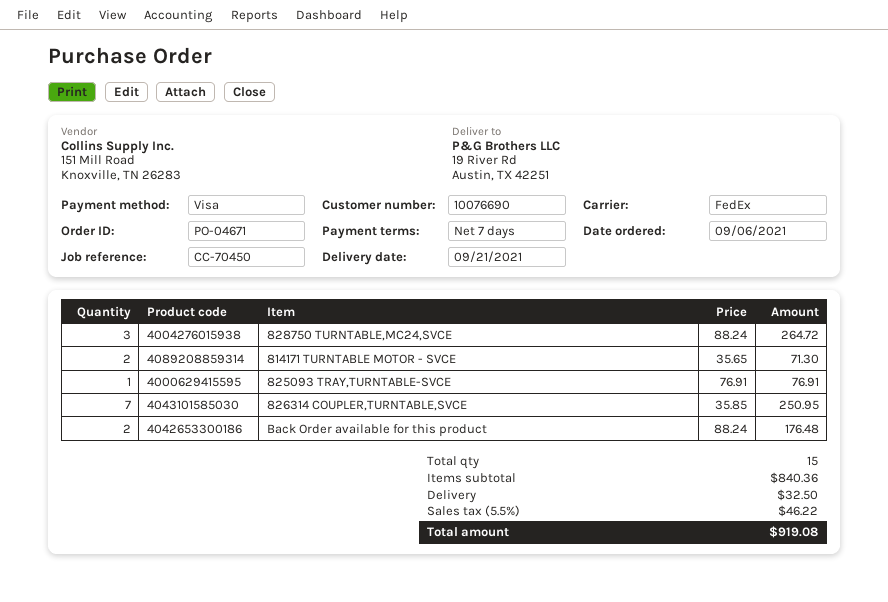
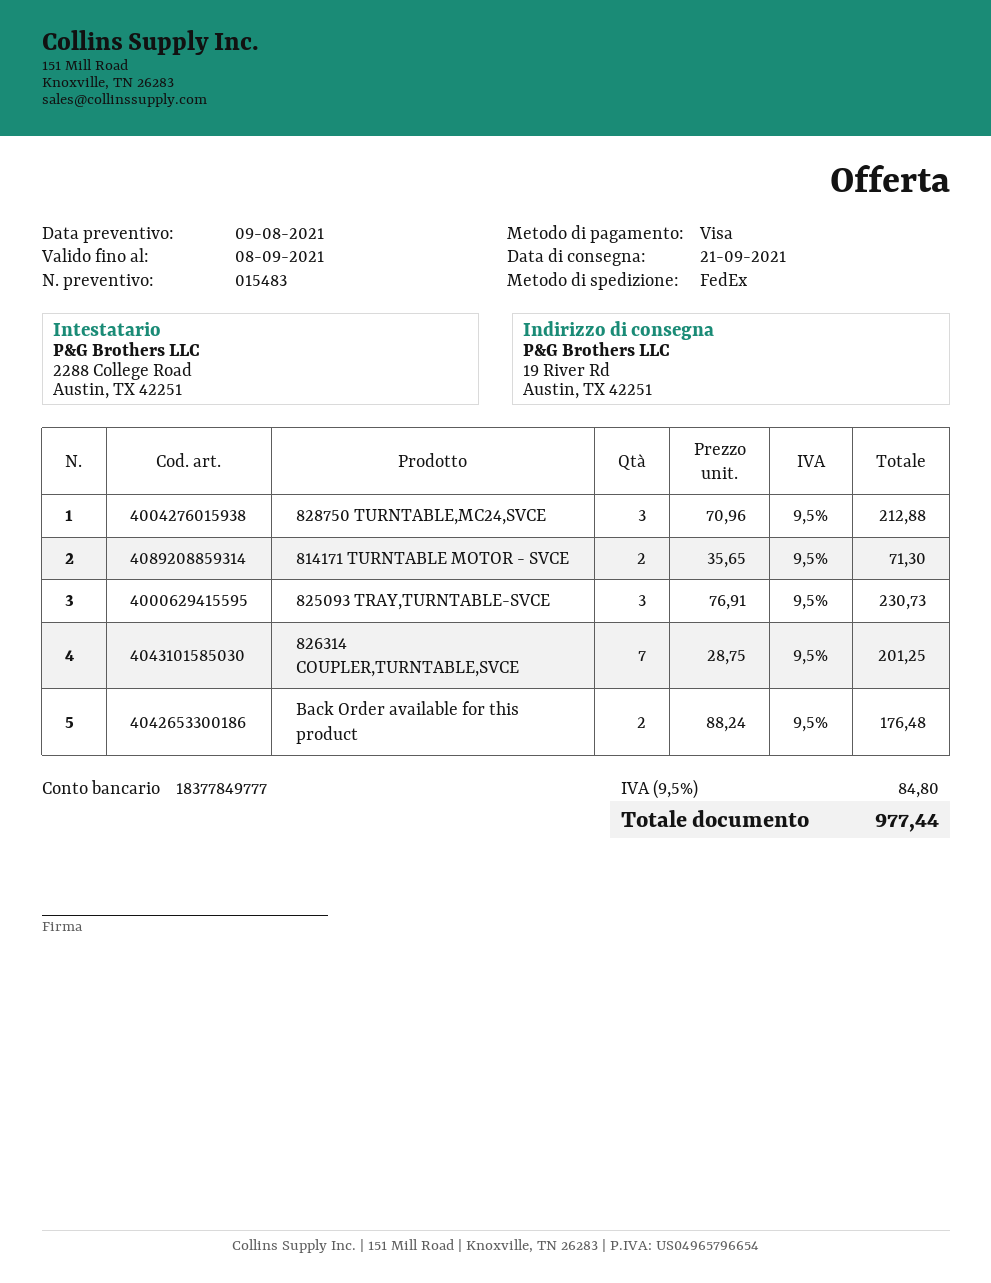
828750 TURNTABLE,MC24,SVCE: 3 x 88.24 = 264.72 -> 3 x 70.96 = 212.88
825093 TRAY,TURNTABLE-SVCE: 1 x 76.91 = 76.91 -> 3 x 76.91 = 230.73
826314 COUPLER,TURNTABLE,SVCE: 7 x 35.85 = 250.95 -> 7 x 28.75 = 201.25
shipping: 32.50 -> none
tax: 5.5% = 46.22 -> 9.5% = 84.80
total: 919.08 -> 977.44

